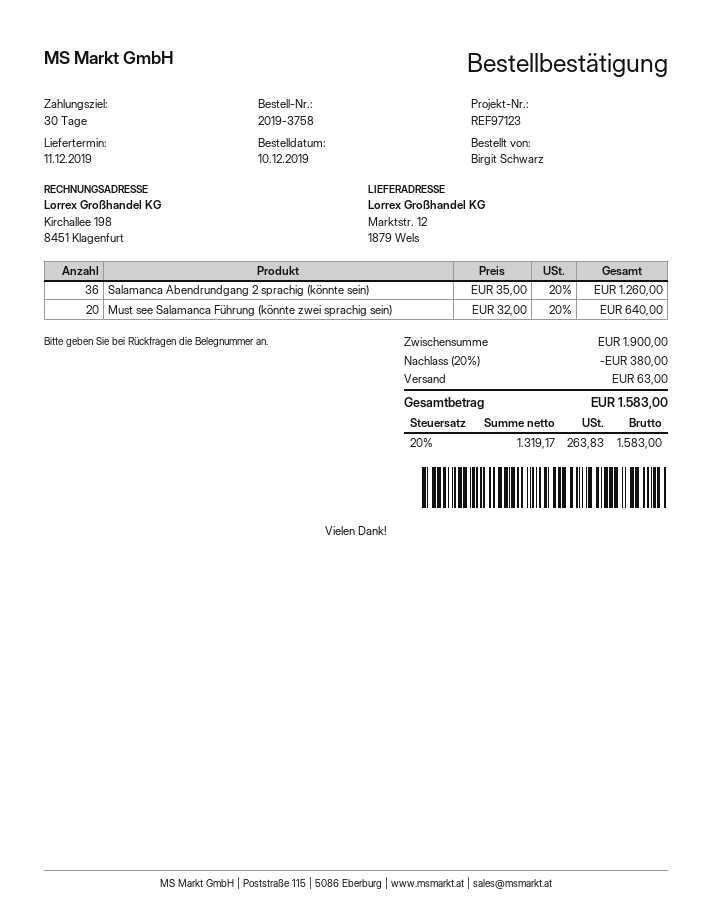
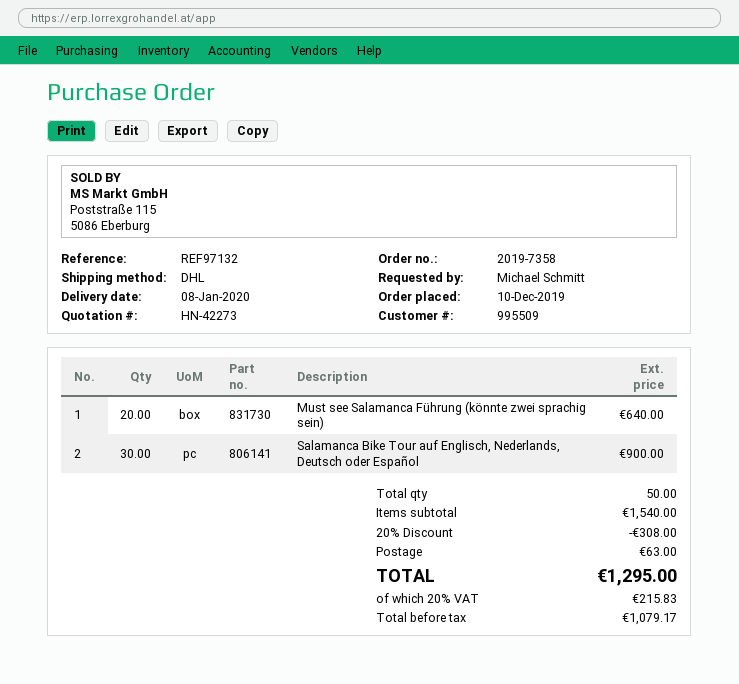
order number: 2019-3758 -> 2019-7358
delivery date: 2019-12-11 -> 2020-01-08
reference: REF97123 -> REF97132
ordered by: Birgit Schwarz -> Michael Schmitt
Salamanca Abendrundgang 2 sprachig (könnte sein): 36 for 1260.00 -> none
Salamanca Bike Tour auf Englisch, Nederlands, Deutsch oder Español: none -> 30 for 900.00
subtotal: 1900.00 -> 1540.00
discount: 20% = 380.00 -> 20% = 308.00
net: 1319.17 -> 1079.17
tax: 20% = 263.83 -> 20% = 215.83
total: 1583.00 -> 1295.00

